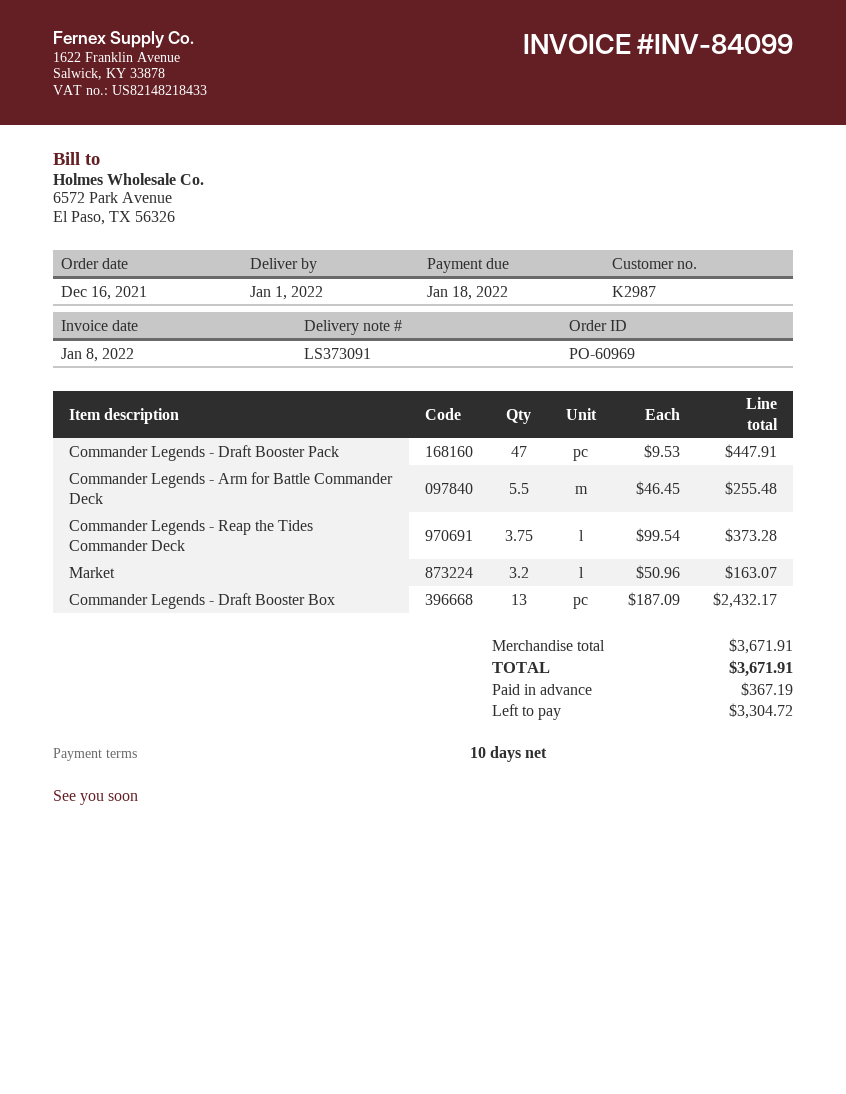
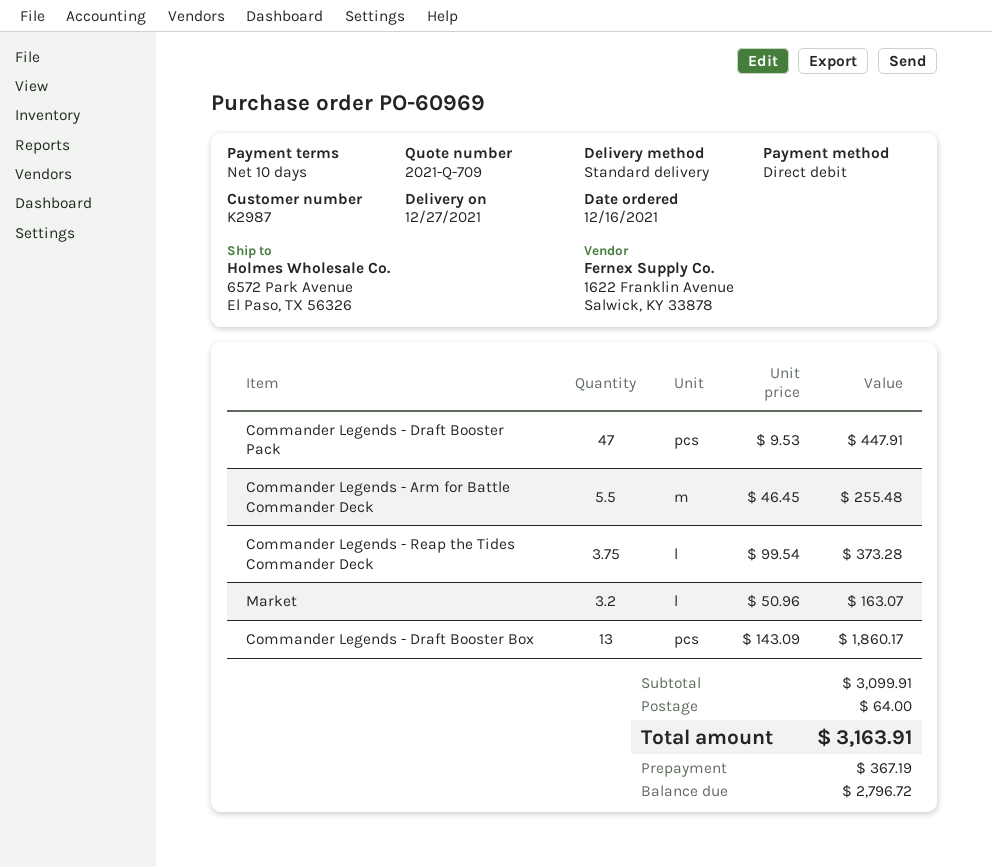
delivery date: 2022-01-01 -> 2021-12-27
Commander Legends - Draft Booster Box: 13 x 187.09 = 2432.17 -> 13 x 143.09 = 1860.17
subtotal: 3671.91 -> 3099.91
shipping: none -> 64.00
total: 3671.91 -> 3163.91
balance: 3304.72 -> 2796.72

